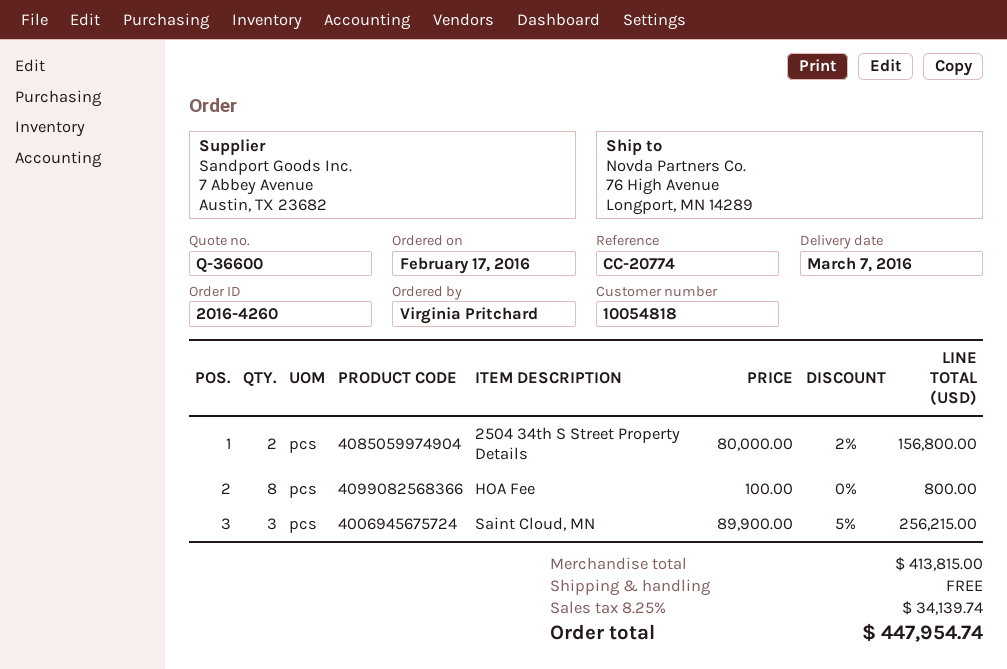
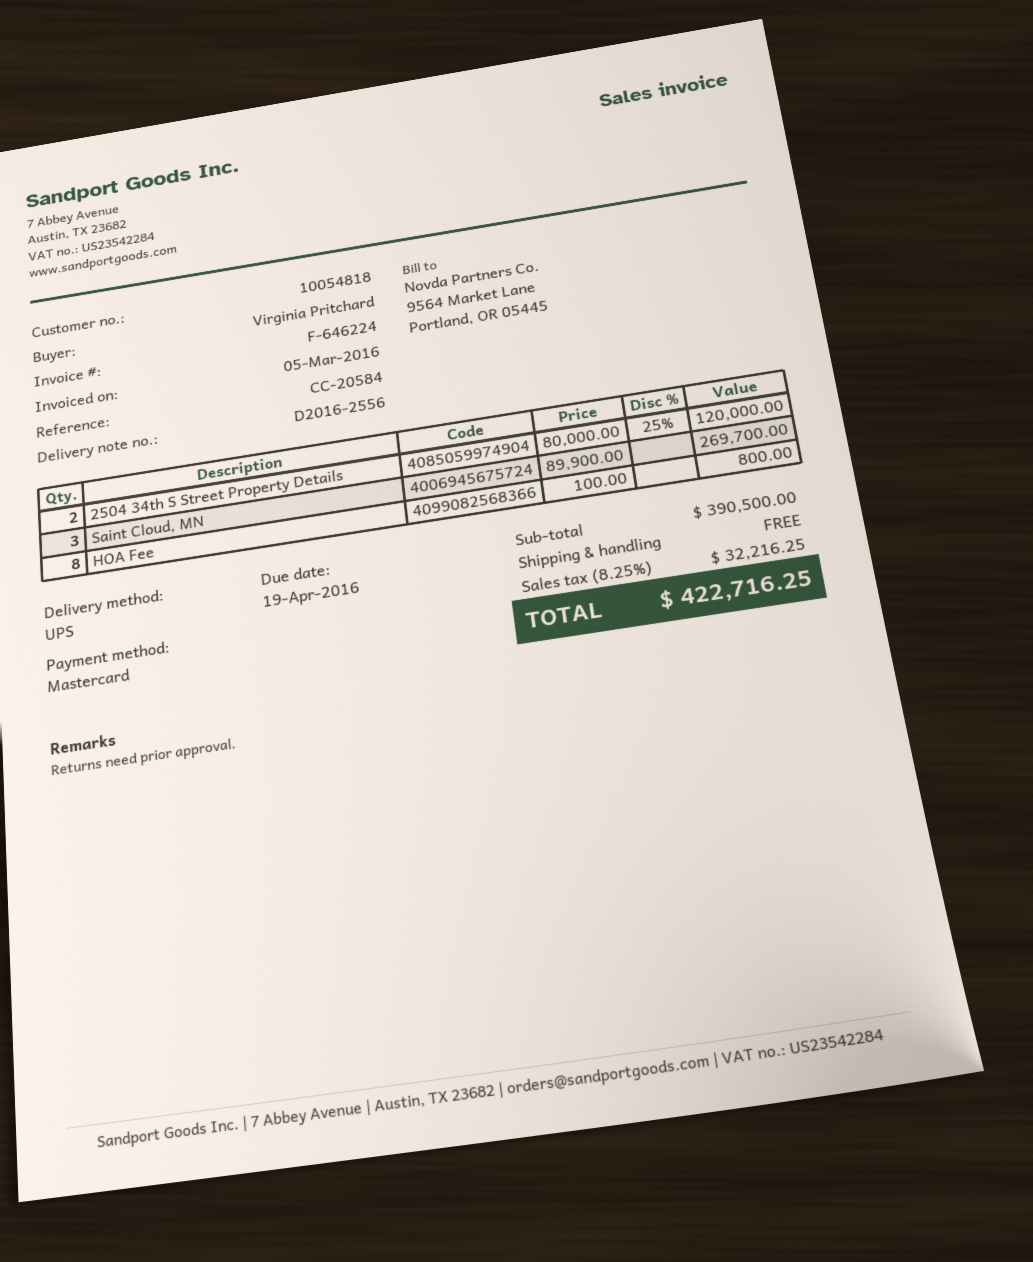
reference: CC-20774 -> CC-20584
2504 34th S Street Property Details: 2 x 80000.00 - 2% = 156800.00 -> 2 x 80000.00 - 25% = 120000.00
Saint Cloud, MN: 3 x 89900.00 - 5% = 256215.00 -> 3 x 89900.00 = 269700.00
subtotal: 413815.00 -> 390500.00
tax: 8.25% = 34139.74 -> 8.25% = 32216.25
total: 447954.74 -> 422716.25

